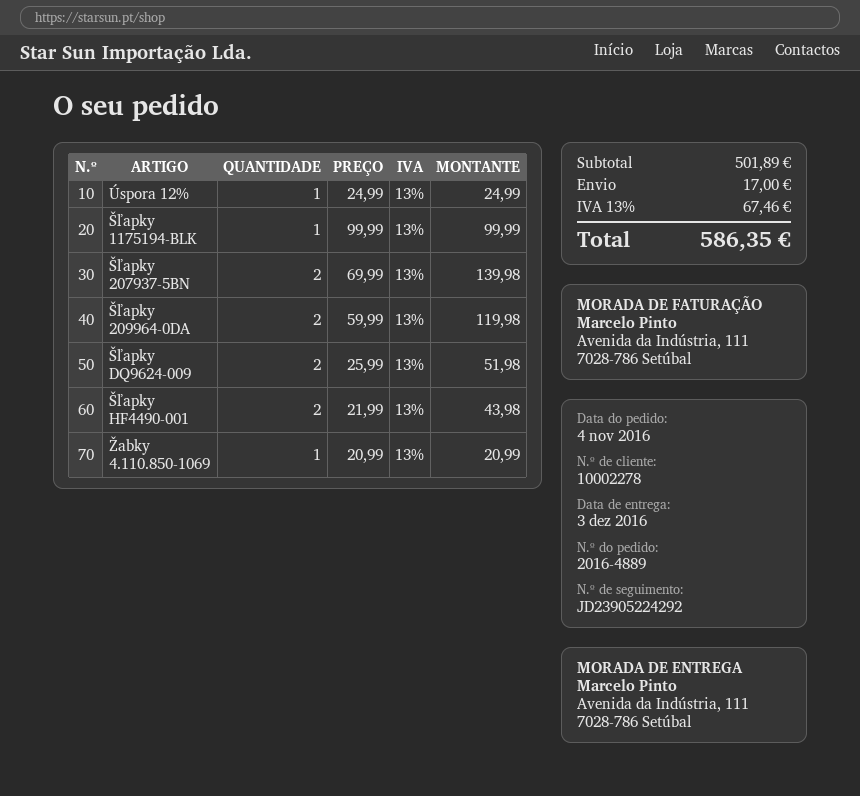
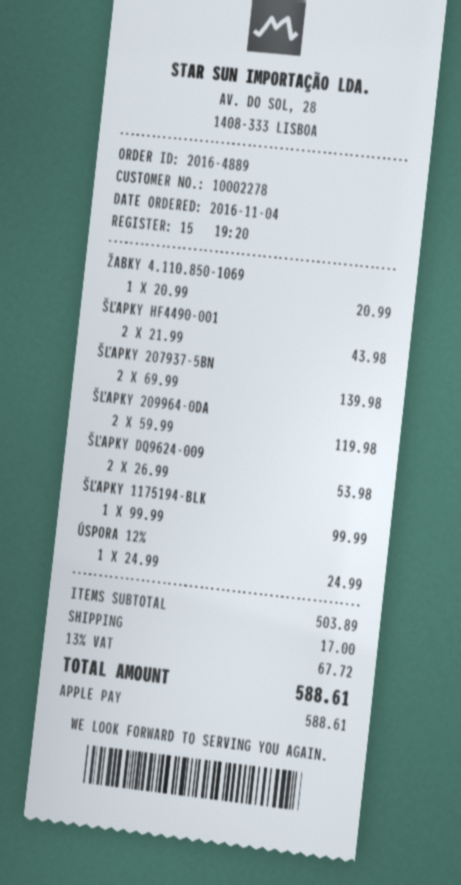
Šľapky DQ9624-009: 2 x 25.99 = 51.98 -> 2 x 26.99 = 53.98
subtotal: 501.89 -> 503.89
tax: 13% = 67.46 -> 13% = 67.72
total: 586.35 -> 588.61

